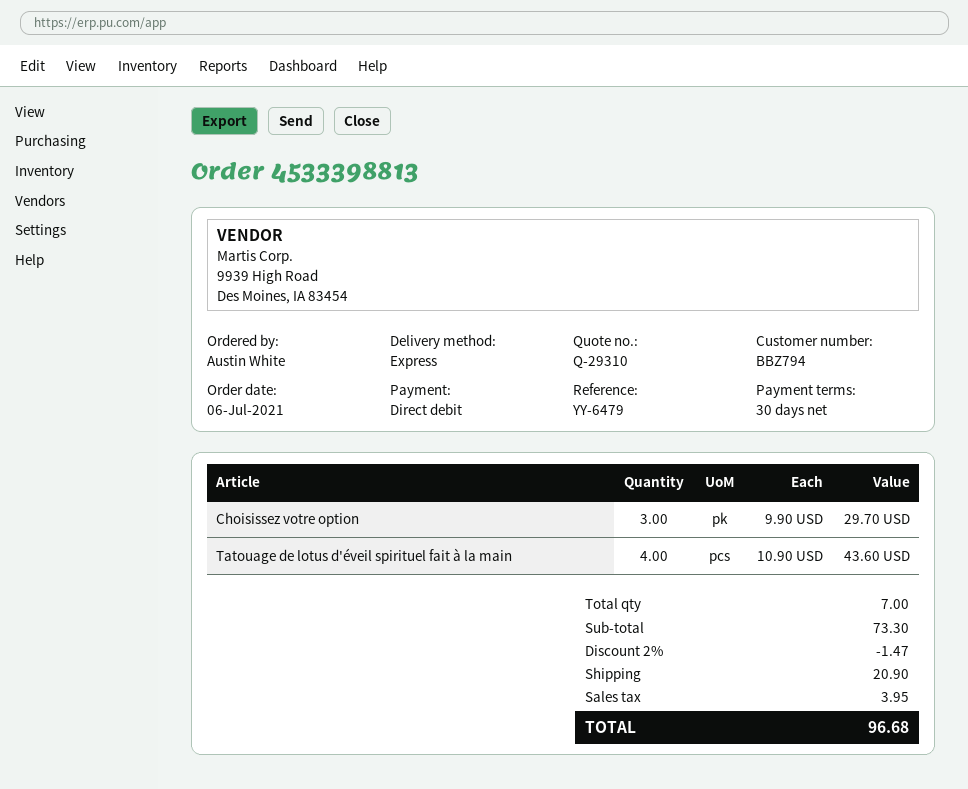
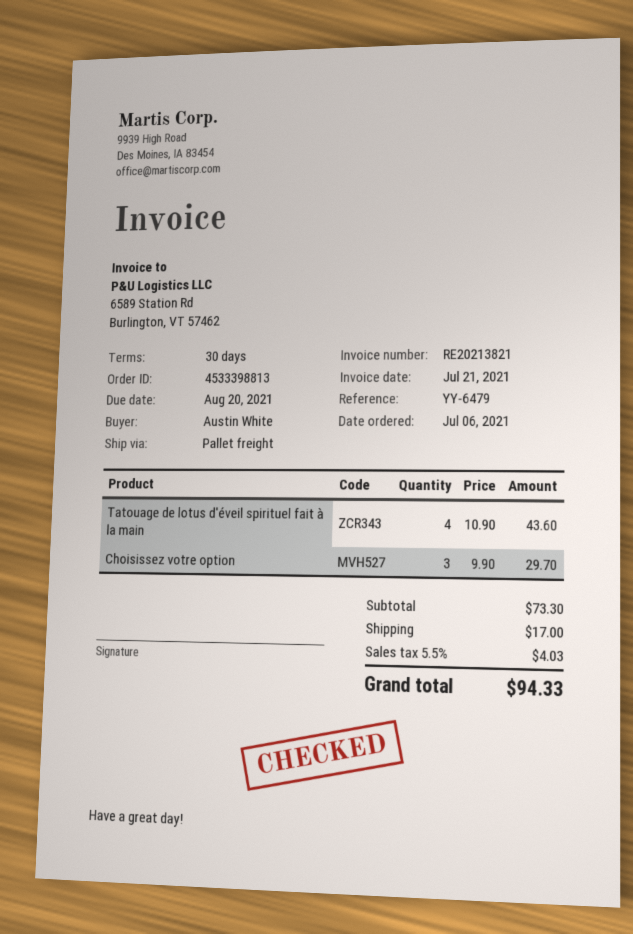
shipping method: express -> pallet freight
discount: 2% = 1.47 -> none
shipping: 20.90 -> 17.00
tax: 3.95 -> 4.03
total: 96.68 -> 94.33

